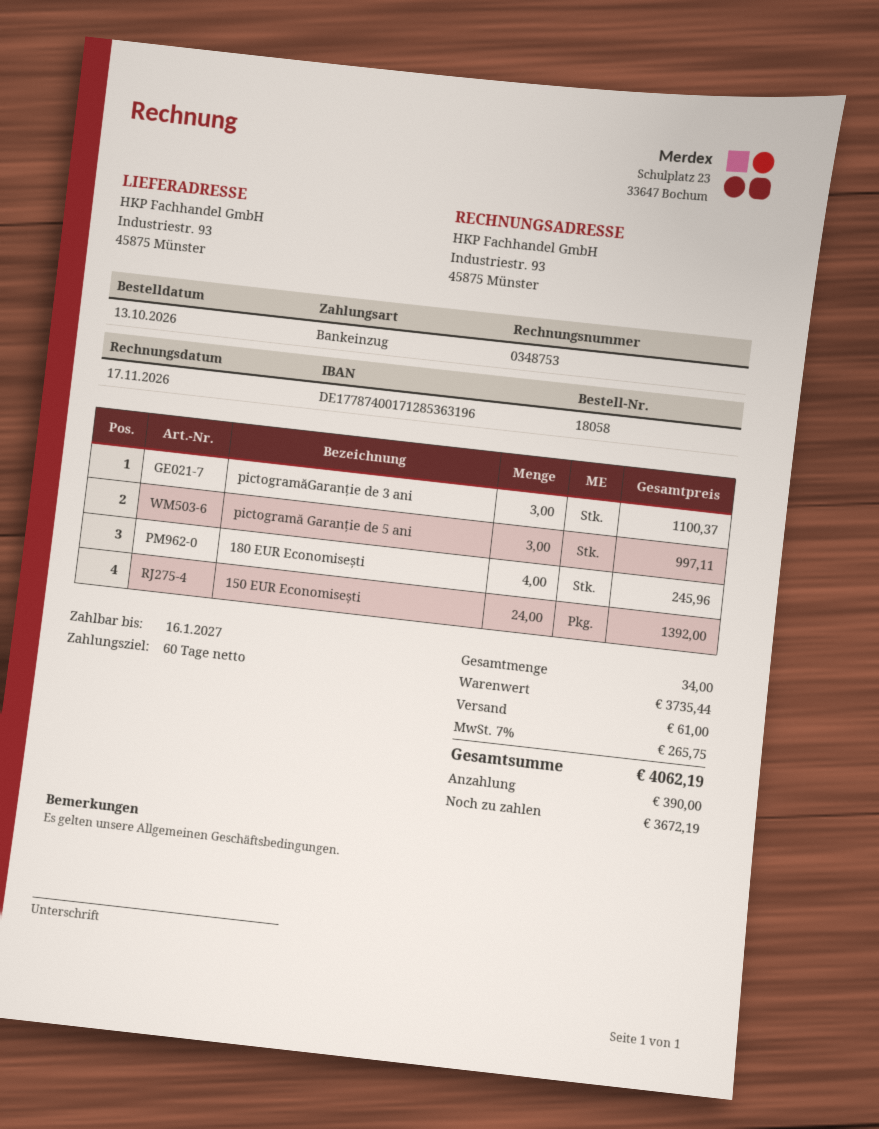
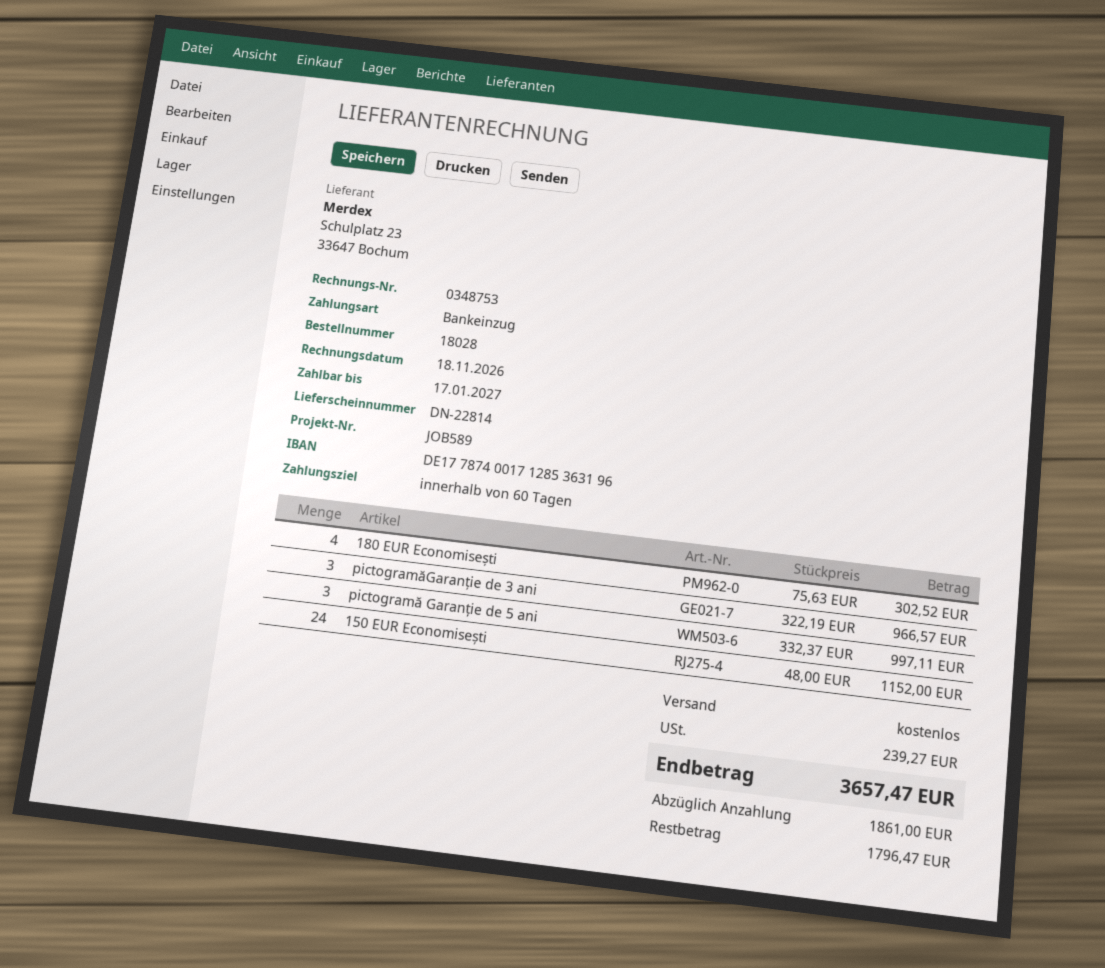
order number: 18058 -> 18028
invoice date: 2026-11-17 -> 2026-11-18
due date: 2027-01-16 -> 2027-01-17
pictogramăGaranție de 3 ani: 3 for 1100.37 -> 3 for 966.57
180 EUR Economisești: 4 for 245.96 -> 4 for 302.52
150 EUR Economisești: 24 for 1392.00 -> 24 for 1152.00
shipping: 61.00 -> 0.00
tax: 265.75 -> 239.27
total: 4062.19 -> 3657.47
deposit: 390.00 -> 1861.00
balance: 3672.19 -> 1796.47

